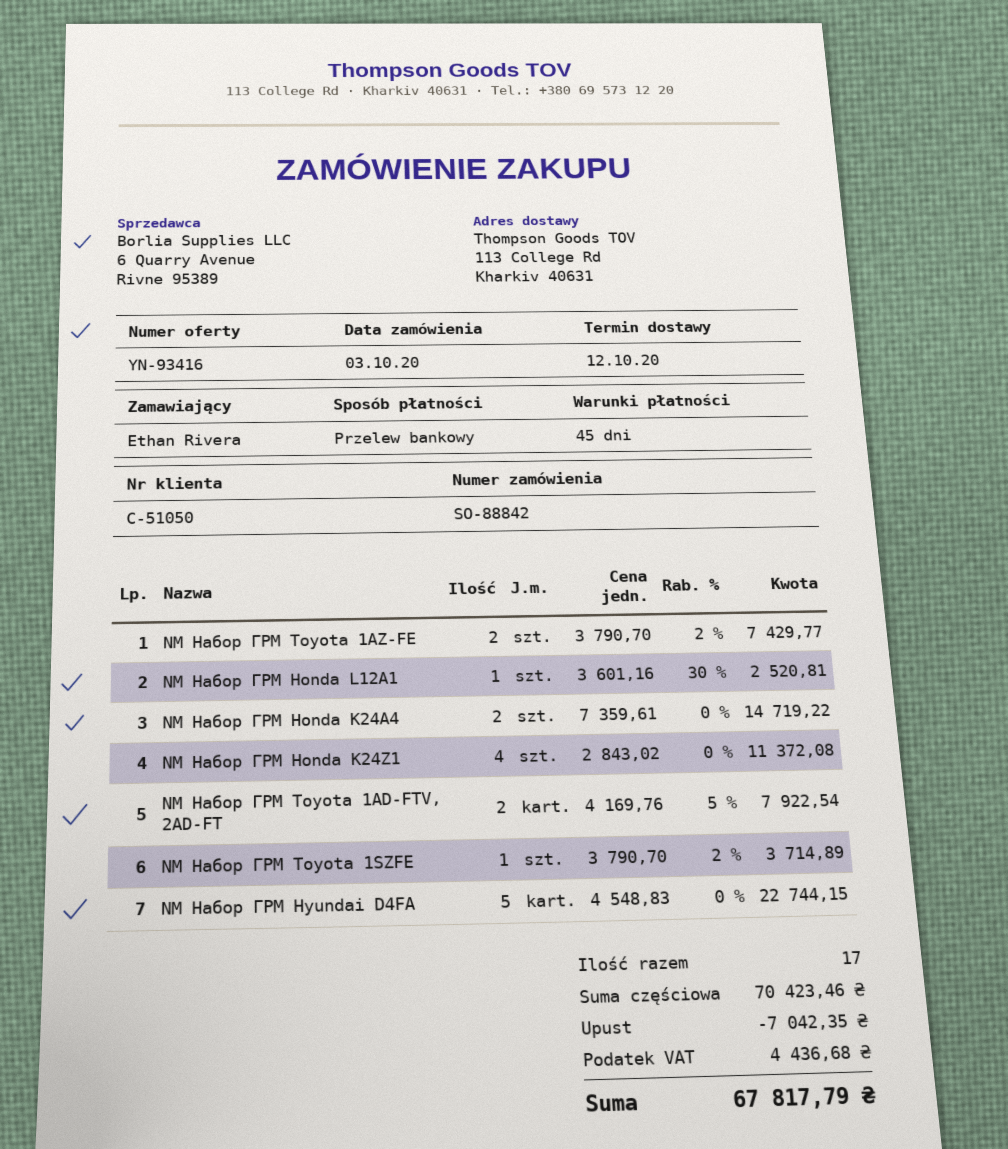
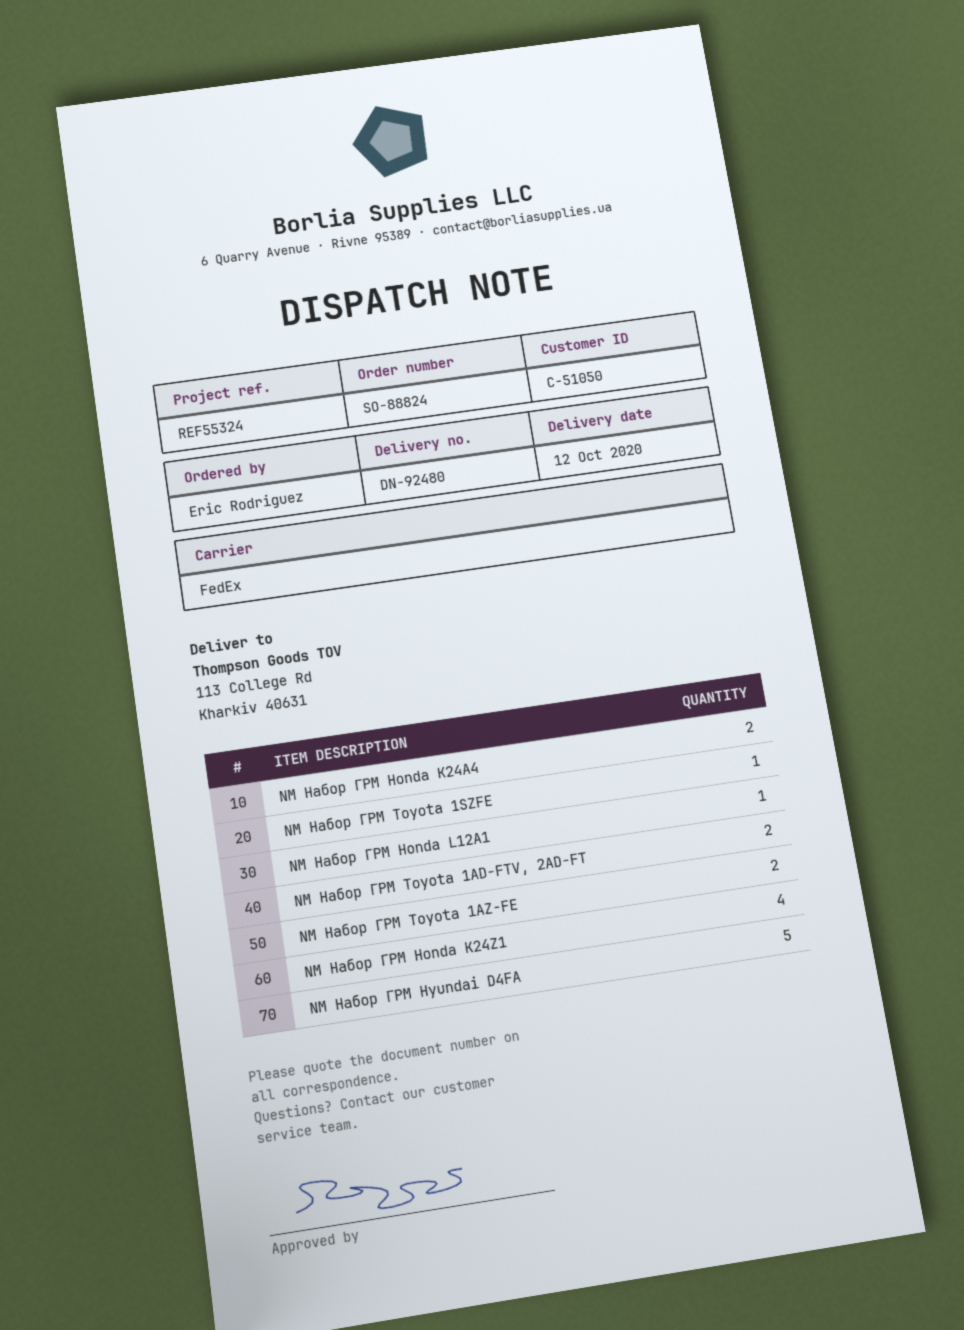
order number: SO-88842 -> SO-88824
ordered by: Ethan Rivera -> Eric Rodriguez

